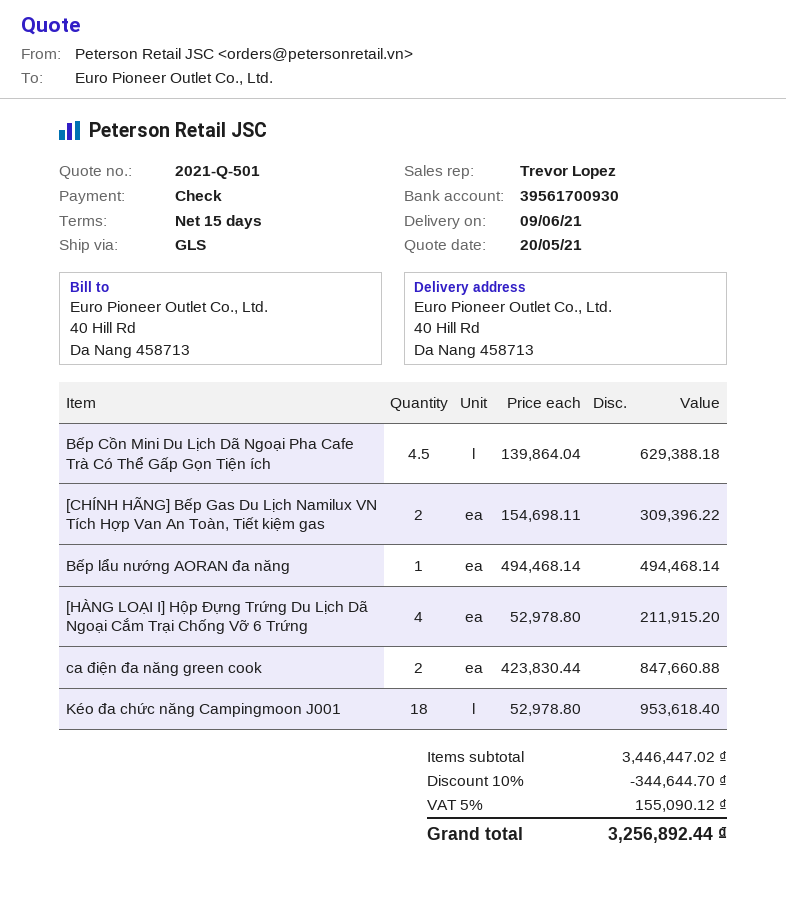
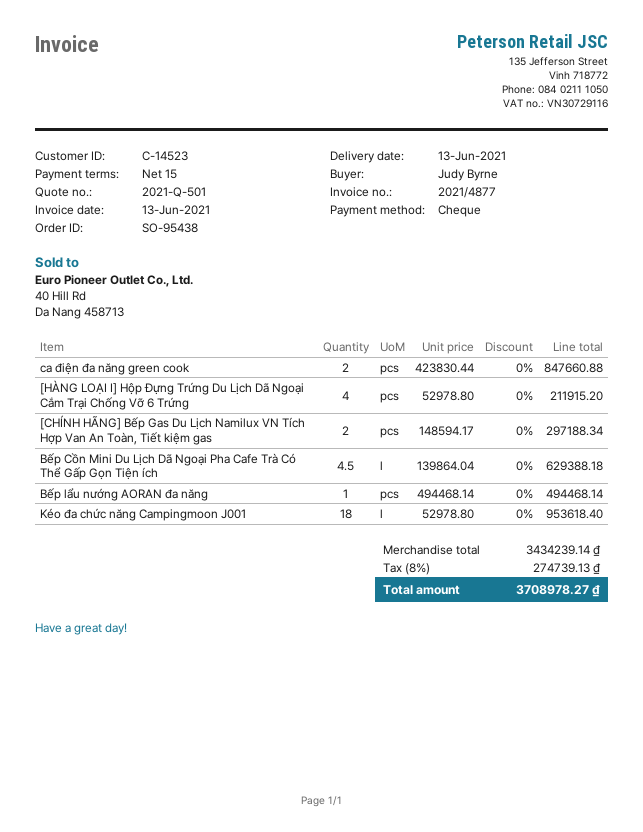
delivery date: 2021-06-09 -> 2021-06-13
[CHÍNH HÃNG] Bếp Gas Du Lịch Namilux VN Tích Hợp Van An Toàn, Tiết kiệm gas: 2 x 154698.11 = 309396.22 -> 2 x 148594.17 = 297188.34
subtotal: 3446447.02 -> 3434239.14
discount: 10% = 344644.70 -> none
tax: 5% = 155090.12 -> 8% = 274739.13
total: 3256892.44 -> 3708978.27

